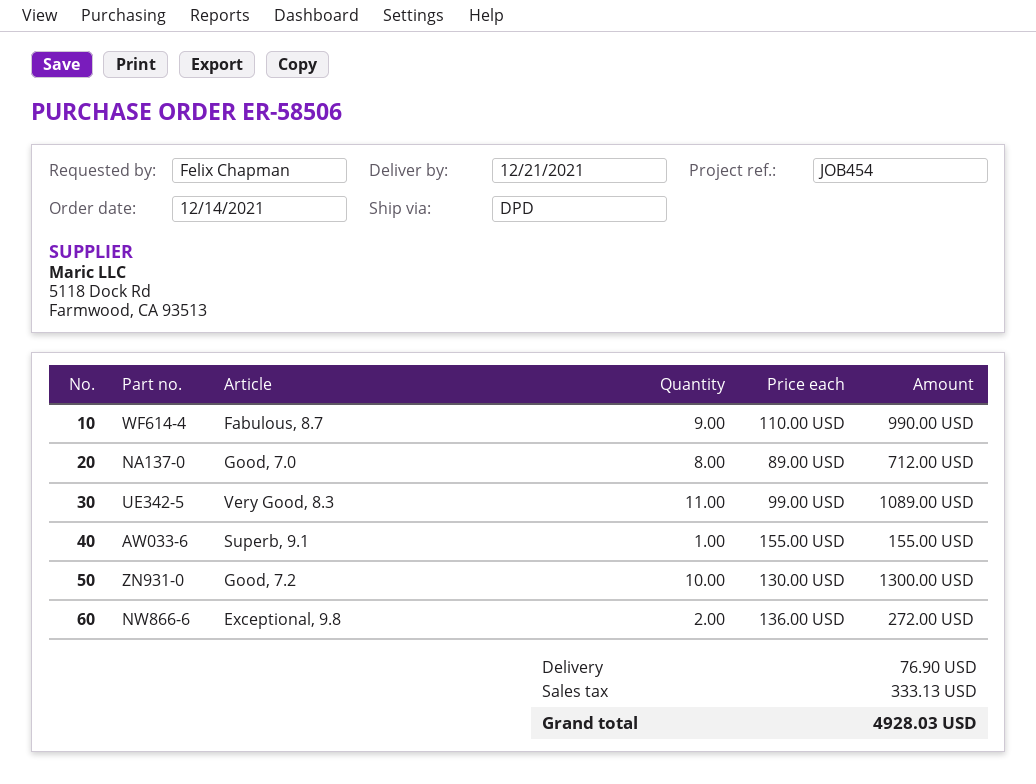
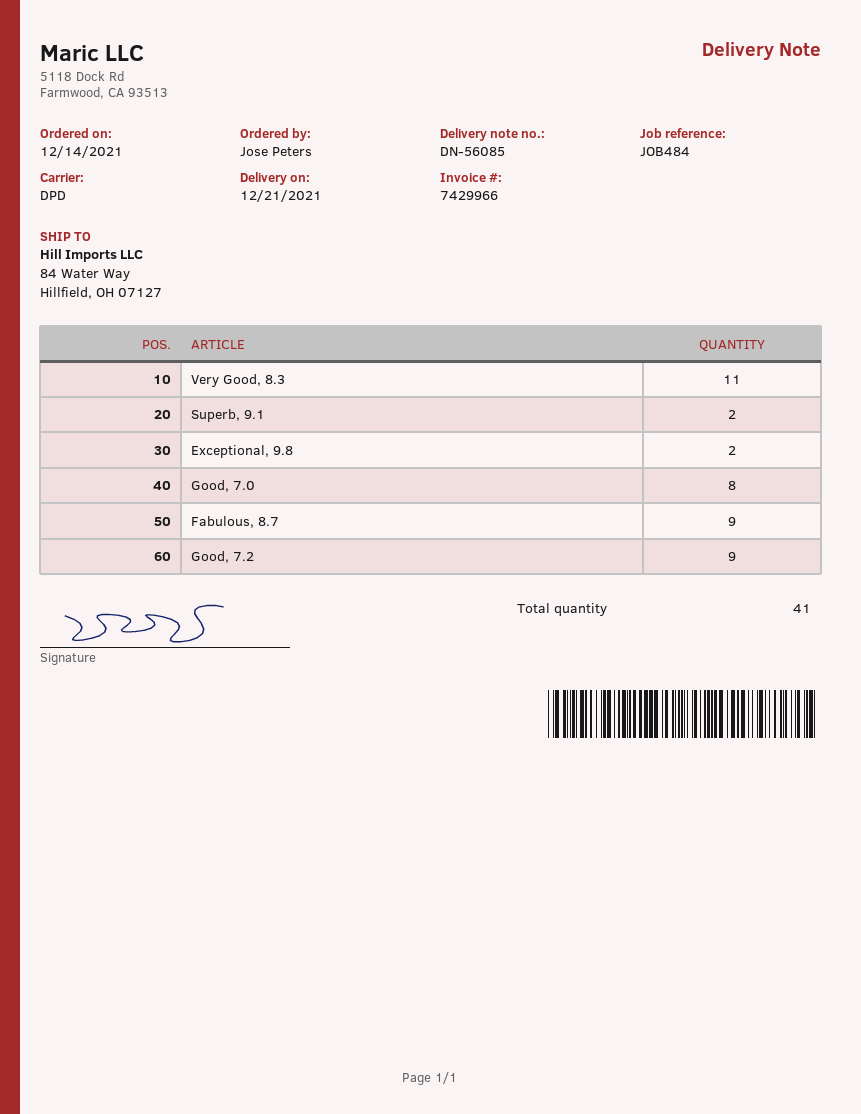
reference: JOB454 -> JOB484
ordered by: Felix Chapman -> Jose Peters
Superb, 9.1: 1 -> 2
Good, 7.2: 10 -> 9

